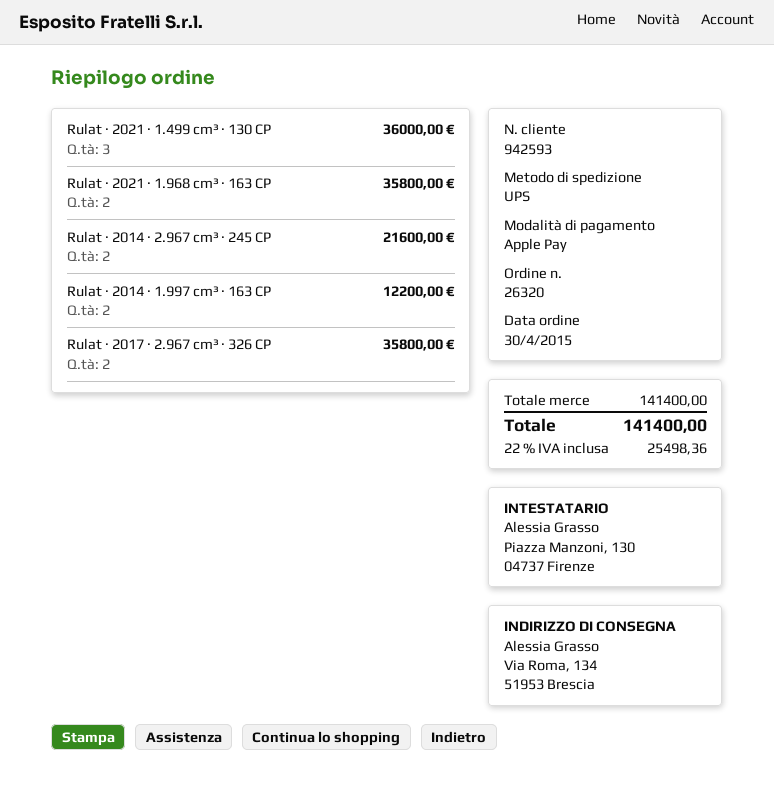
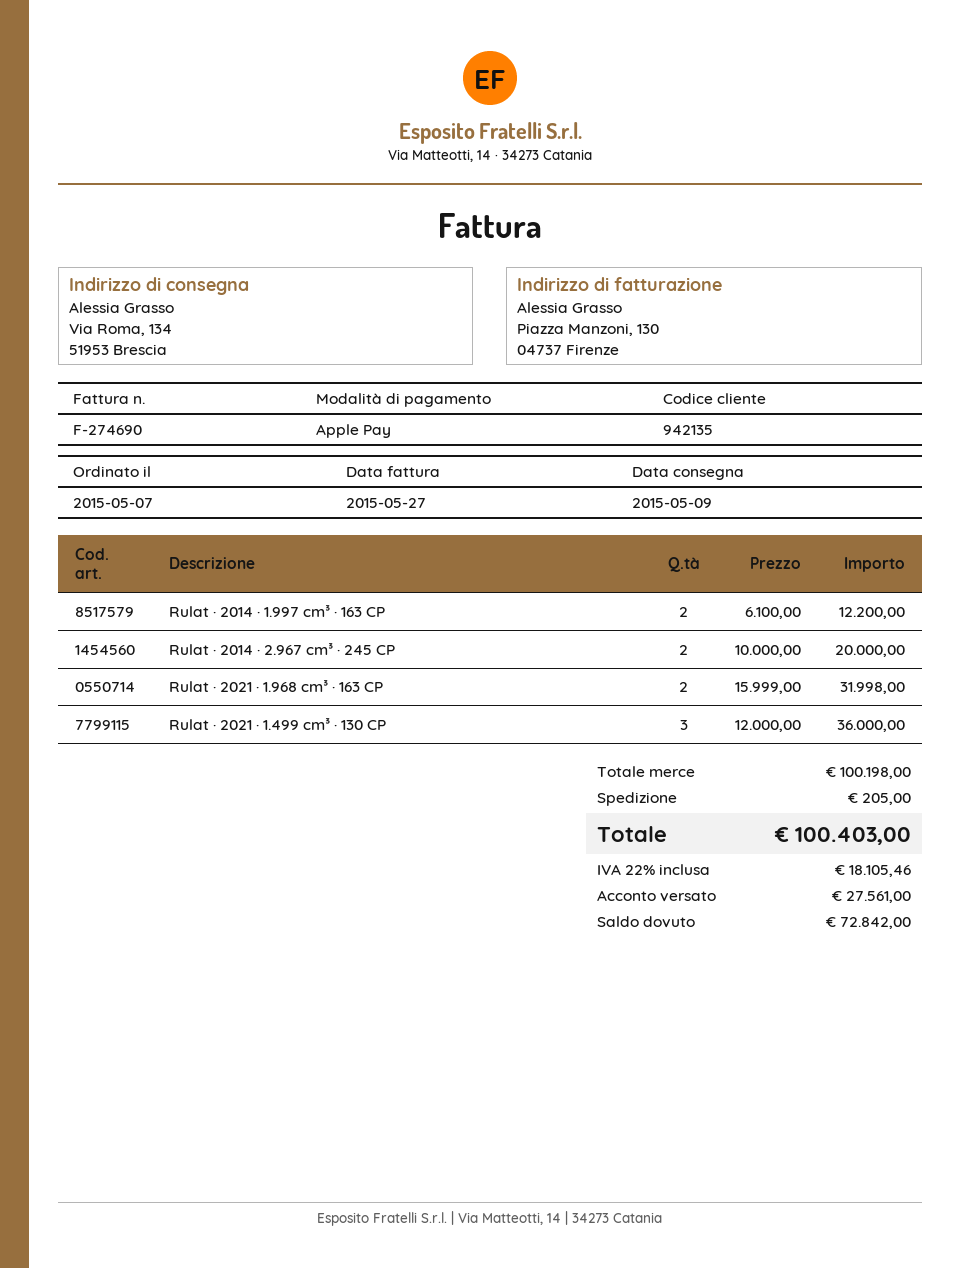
order date: 2015-04-30 -> 2015-05-07
customer number: 942593 -> 942135
Rulat · 2021 · 1.968 cm³ · 163 CP: 2 for 35800.00 -> 2 for 31998.00
Rulat · 2014 · 2.967 cm³ · 245 CP: 2 for 21600.00 -> 2 for 20000.00
Rulat · 2017 · 2.967 cm³ · 326 CP: 2 for 35800.00 -> none
subtotal: 141400.00 -> 100198.00
shipping: none -> 205.00
tax: 22% = 25498.36 -> 22% = 18105.46
total: 141400.00 -> 100403.00

